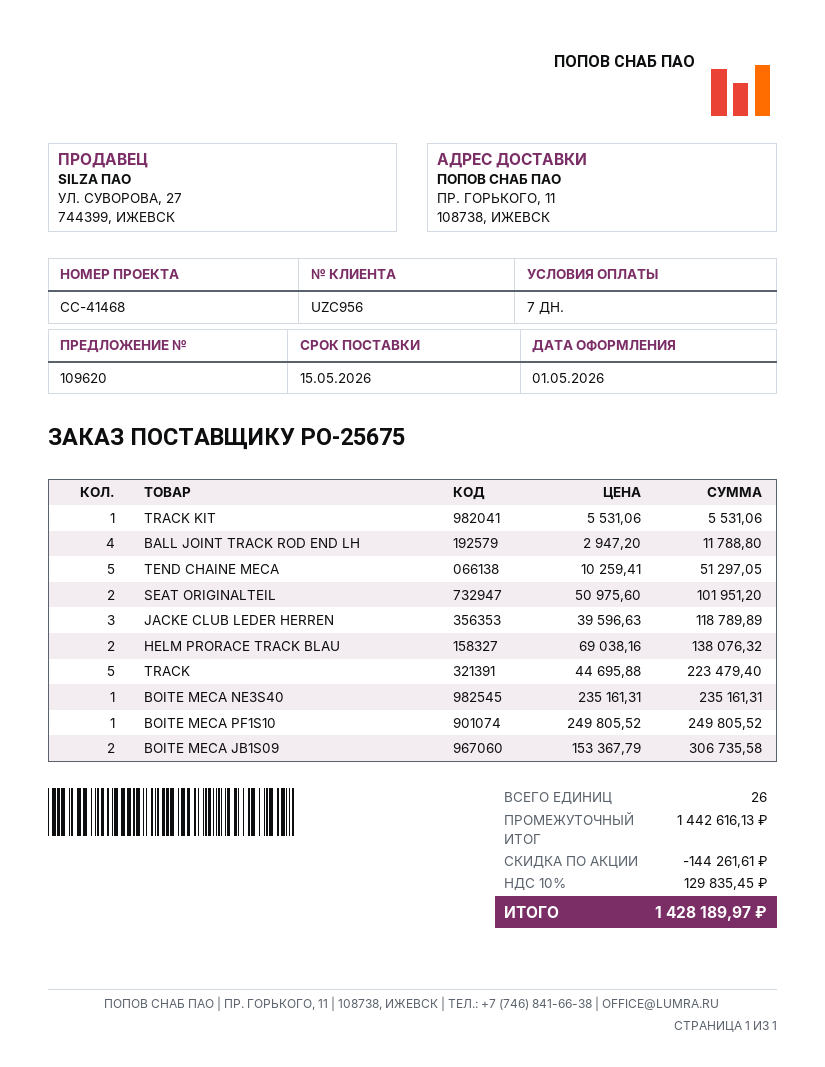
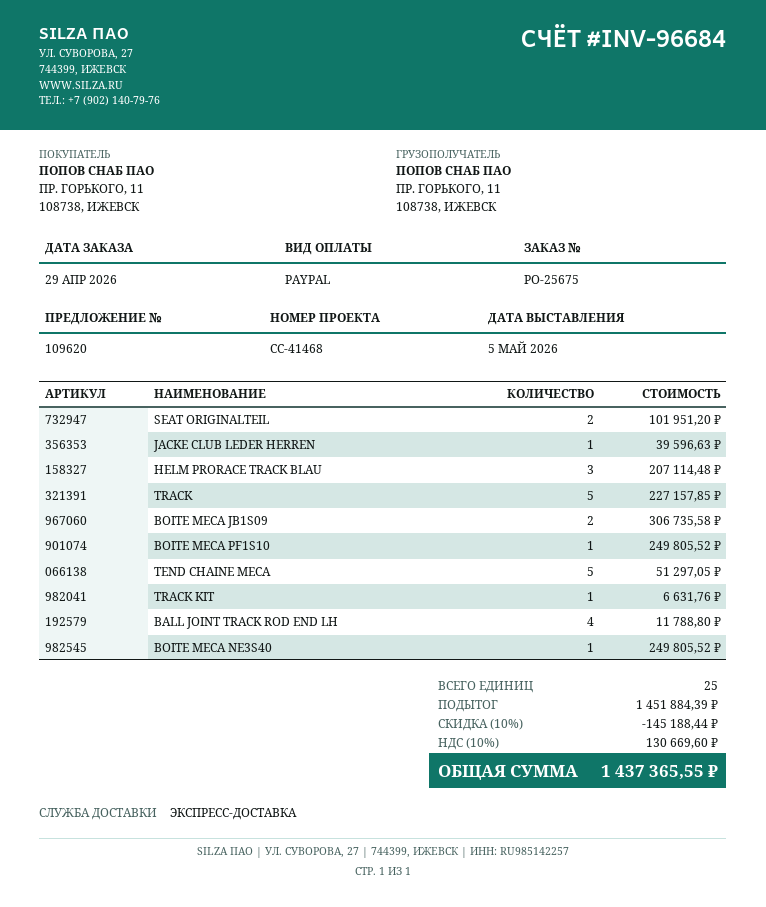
order date: 2026-05-01 -> 2026-04-29
TRACK KIT: 1 for 5531.06 -> 1 for 6631.76
JACKE CLUB LEDER HERREN: 3 for 118789.89 -> 1 for 39596.63
HELM PRORACE TRACK BLAU: 2 for 138076.32 -> 3 for 207114.48
TRACK: 5 for 223479.40 -> 5 for 227157.85
BOITE MECA NE3S40: 1 for 235161.31 -> 1 for 249805.52
total quantity: 26 -> 25
subtotal: 1442616.13 -> 1451884.39
discount: 144261.61 -> 145188.44
tax: 10% = 129835.45 -> 10% = 130669.60
total: 1428189.97 -> 1437365.55

